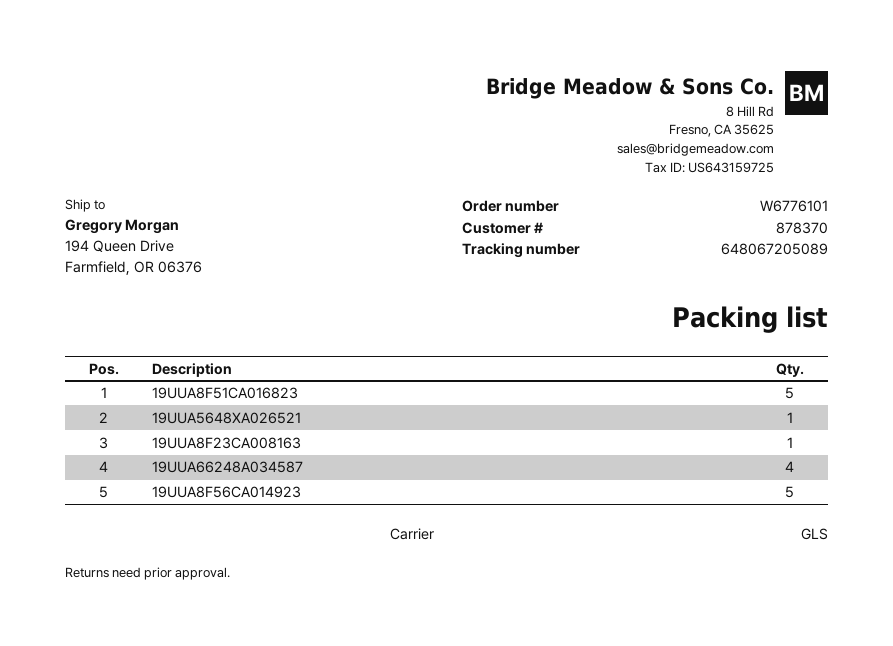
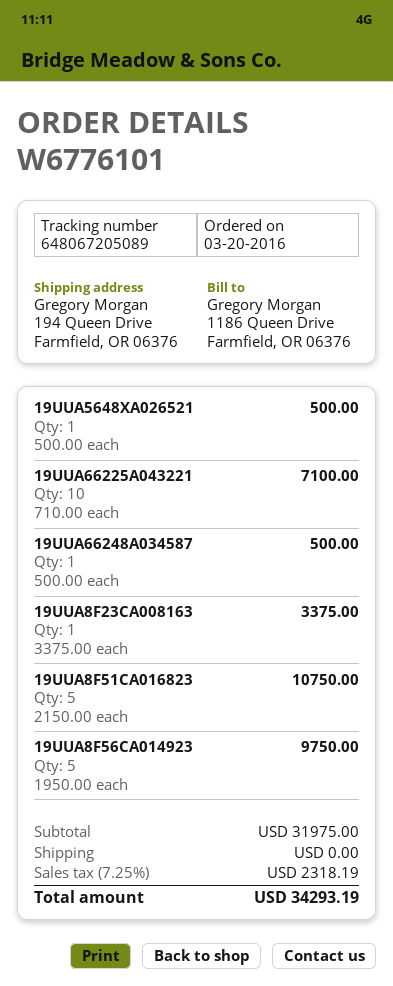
19UUA66248A034587: 4 -> 1
19UUA66225A043221: none -> 10

